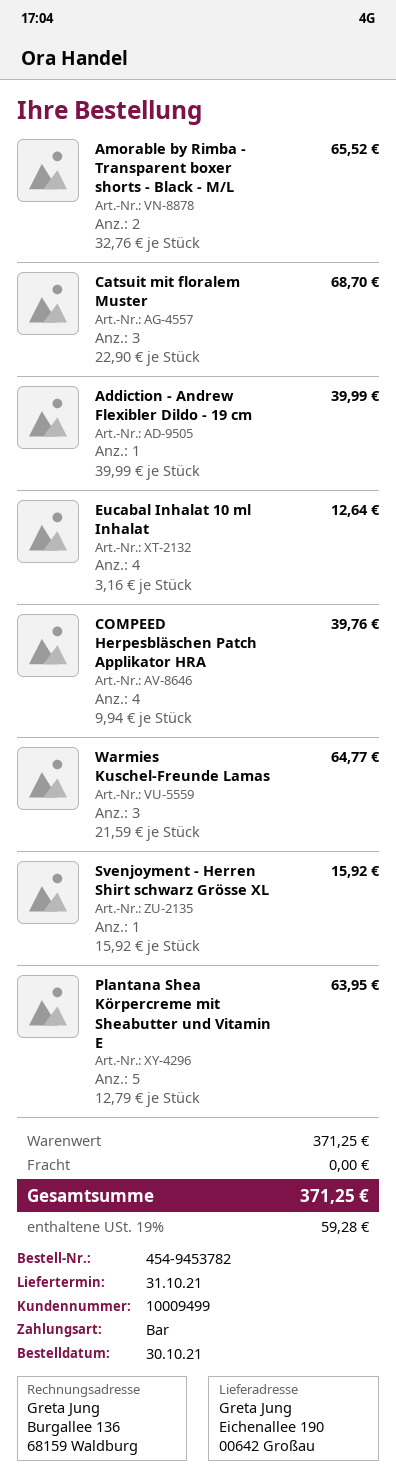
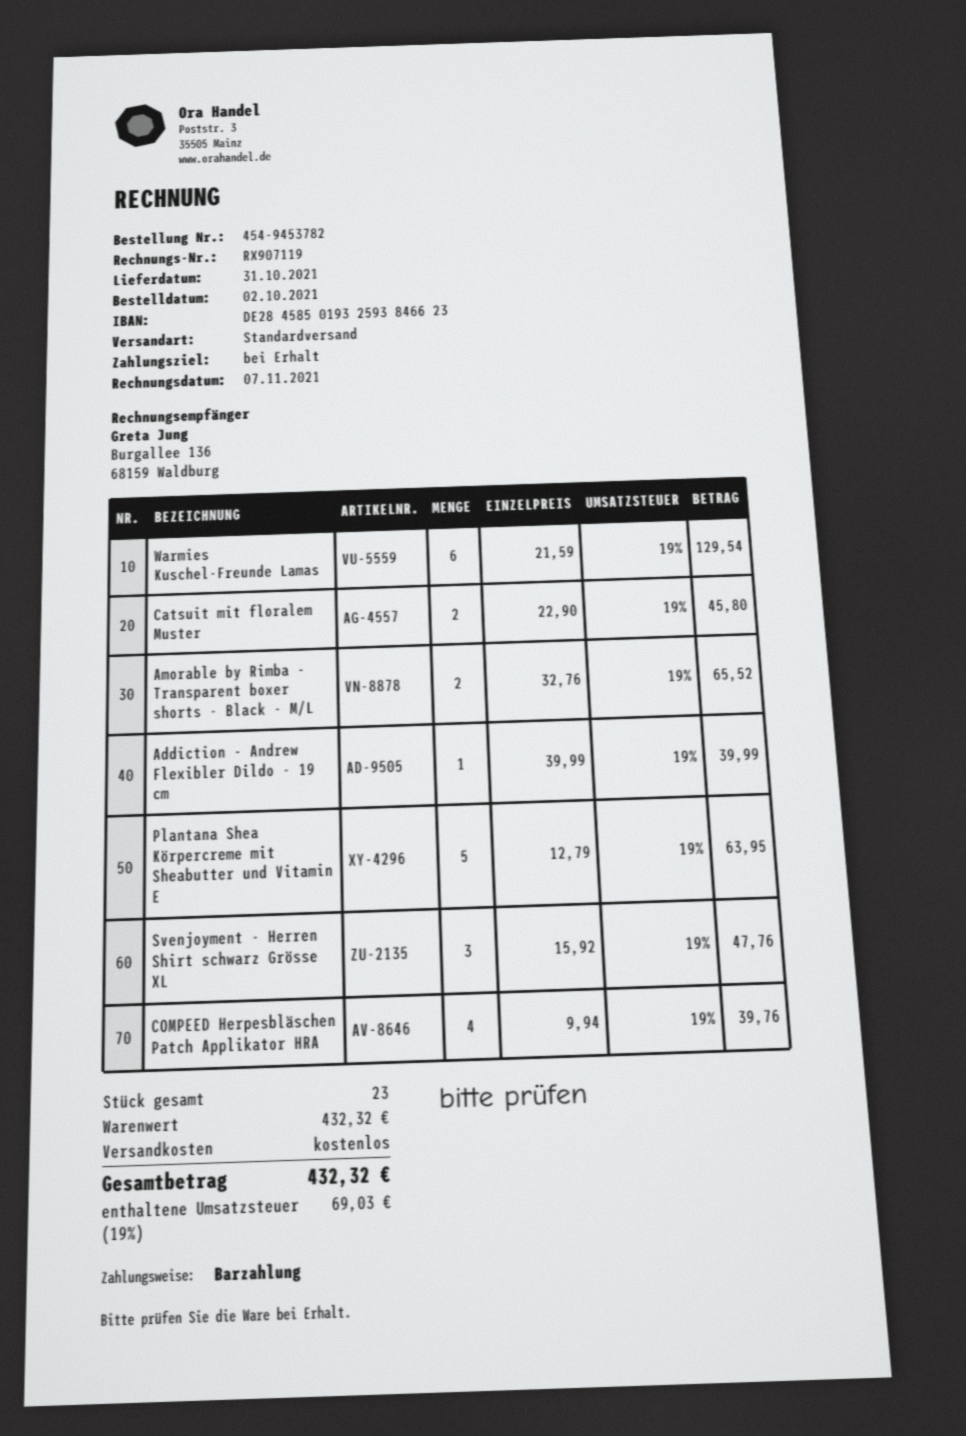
order date: 2021-10-30 -> 2021-10-02
Catsuit mit floralem Muster: 3 x 22.90 = 68.70 -> 2 x 22.90 = 45.80
Eucabal Inhalat 10 ml Inhalat: 4 x 3.16 = 12.64 -> none
Warmies Kuschel-Freunde Lamas: 3 x 21.59 = 64.77 -> 6 x 21.59 = 129.54
Svenjoyment - Herren Shirt schwarz Grösse XL: 1 x 15.92 = 15.92 -> 3 x 15.92 = 47.76
subtotal: 371.25 -> 432.32
tax: 19% = 59.28 -> 19% = 69.03
total: 371.25 -> 432.32

